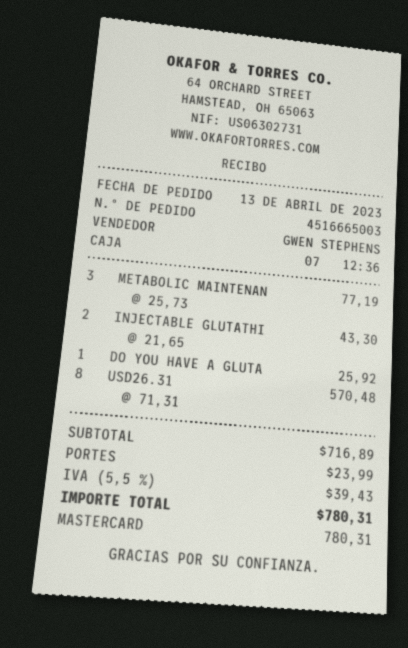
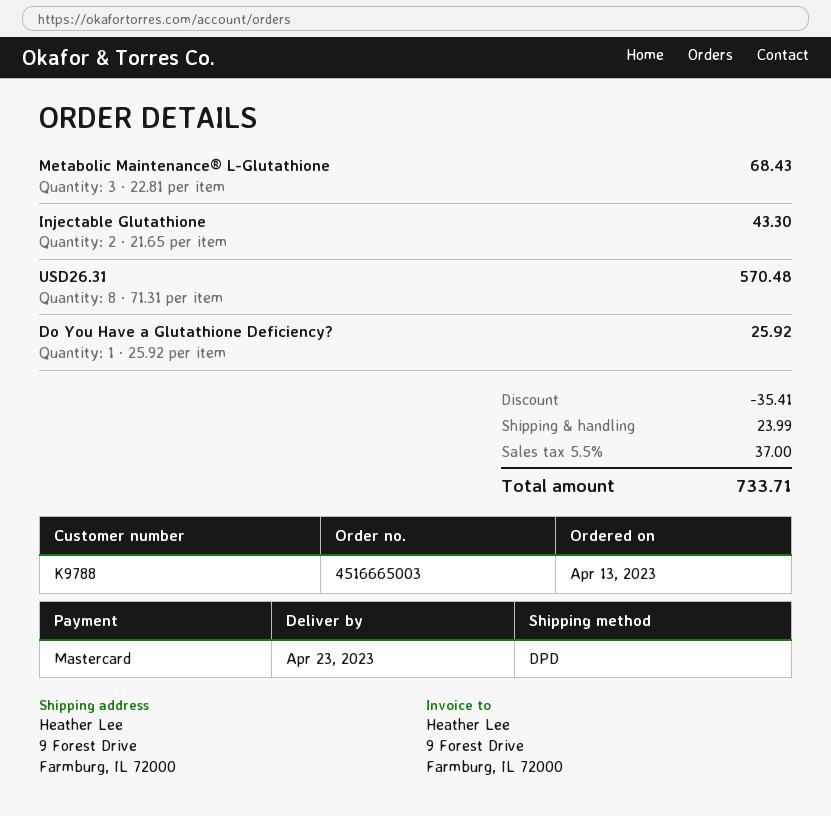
METABOLIC MAINTENAN: 3 x 25.73 = 77.19 -> 3 x 22.81 = 68.43
discount: none -> 35.41
tax: 5.5% = 39.43 -> 5.5% = 37.00
total: 780.31 -> 733.71

